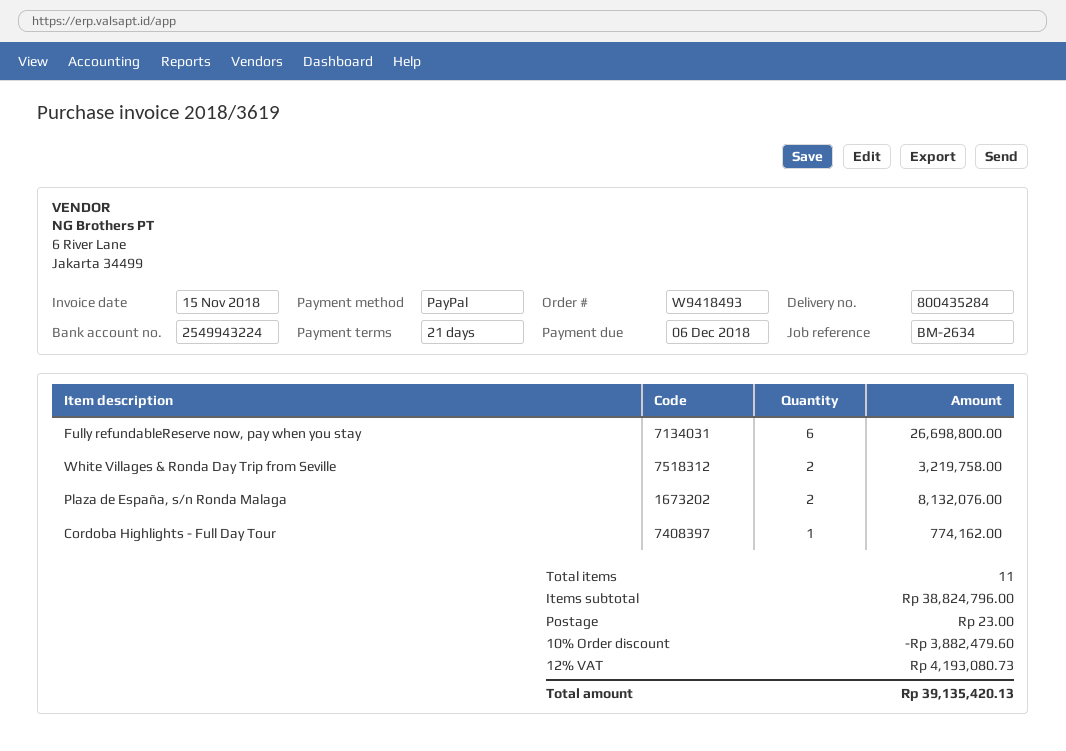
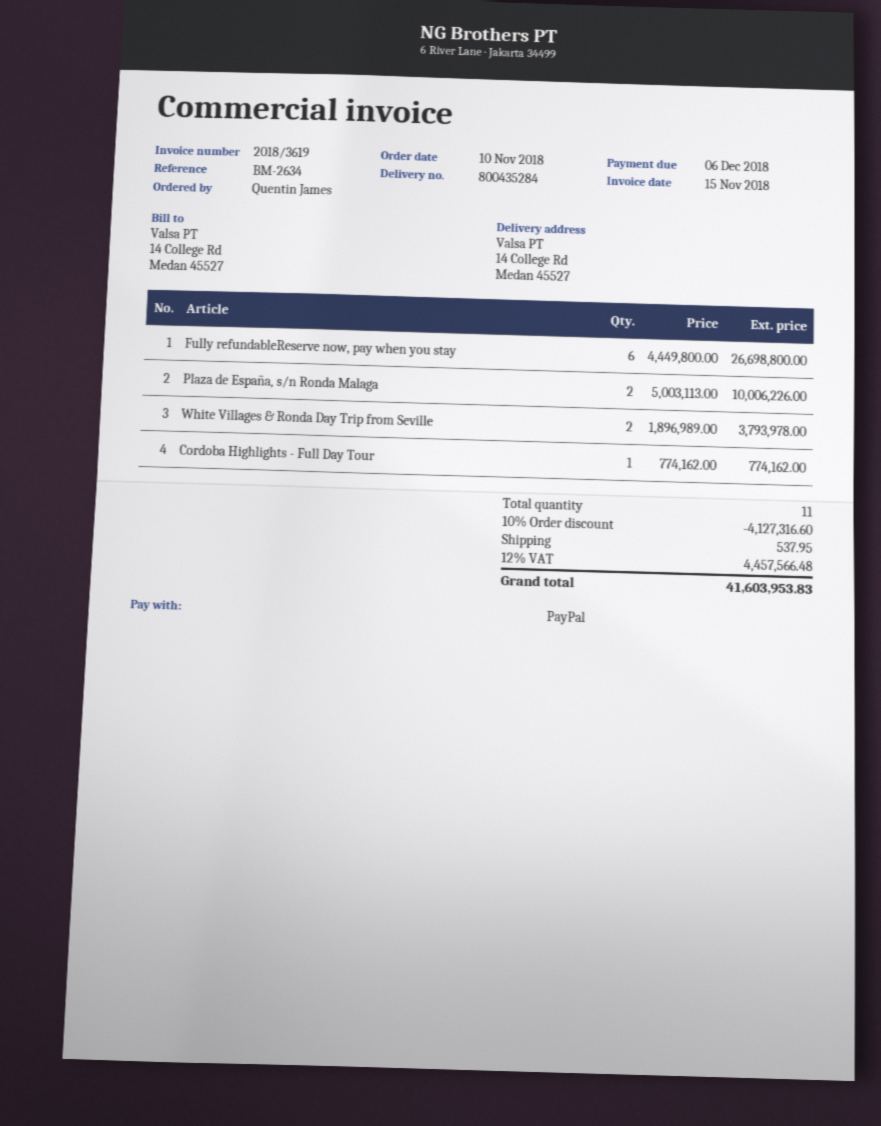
White Villages & Ronda Day Trip from Seville: 2 for 3219758.00 -> 2 for 3793978.00
Plaza de España, s/n Ronda Malaga: 2 for 8132076.00 -> 2 for 10006226.00
discount: 10% = 3882479.60 -> 10% = 4127316.60
shipping: 23.00 -> 537.95
tax: 12% = 4193080.73 -> 12% = 4457566.48
total: 39135420.13 -> 41603953.83

